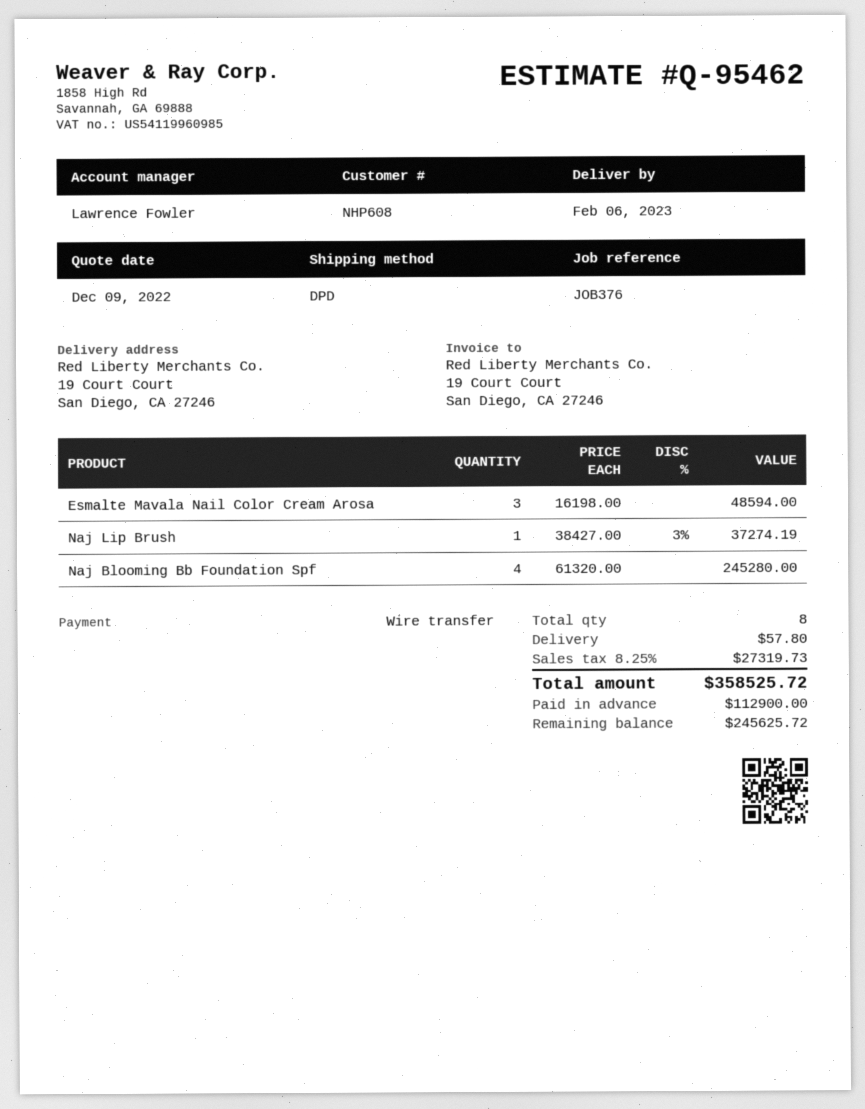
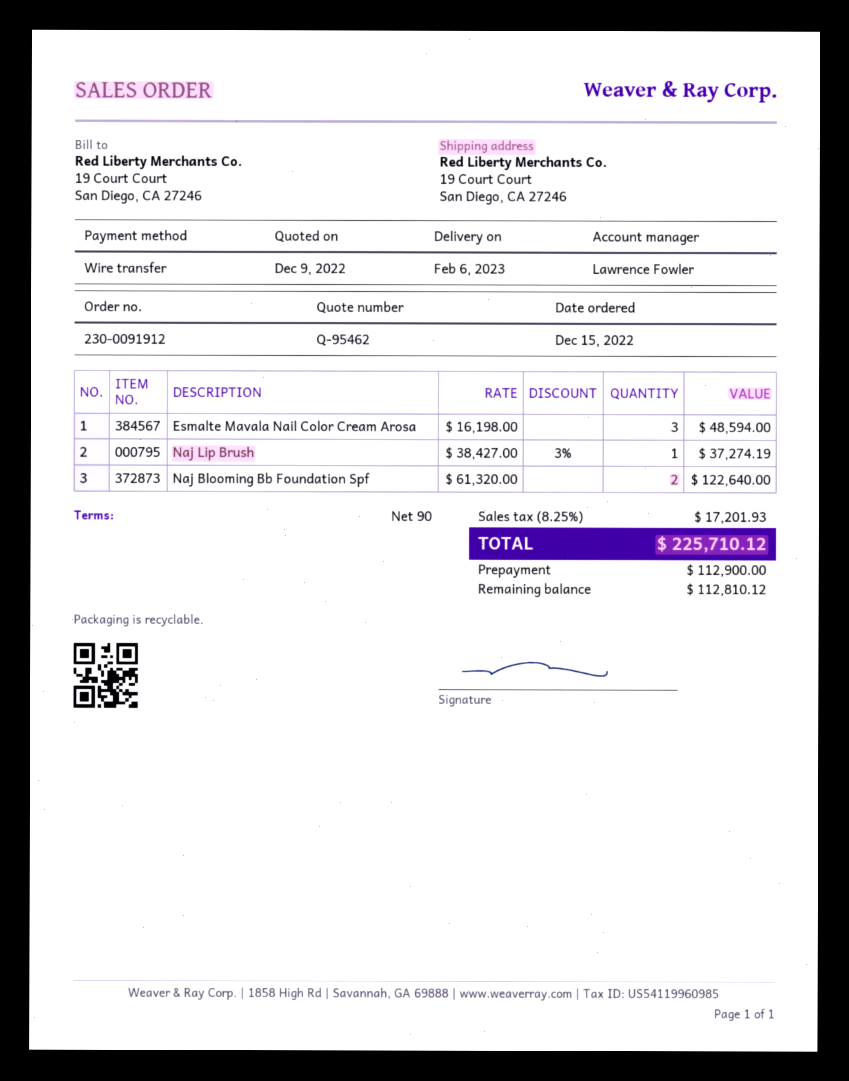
Naj Blooming Bb Foundation Spf: 4 x 61320.00 = 245280.00 -> 2 x 61320.00 = 122640.00
shipping: 57.80 -> none
tax: 8.25% = 27319.73 -> 8.25% = 17201.93
total: 358525.72 -> 225710.12
balance: 245625.72 -> 112810.12

